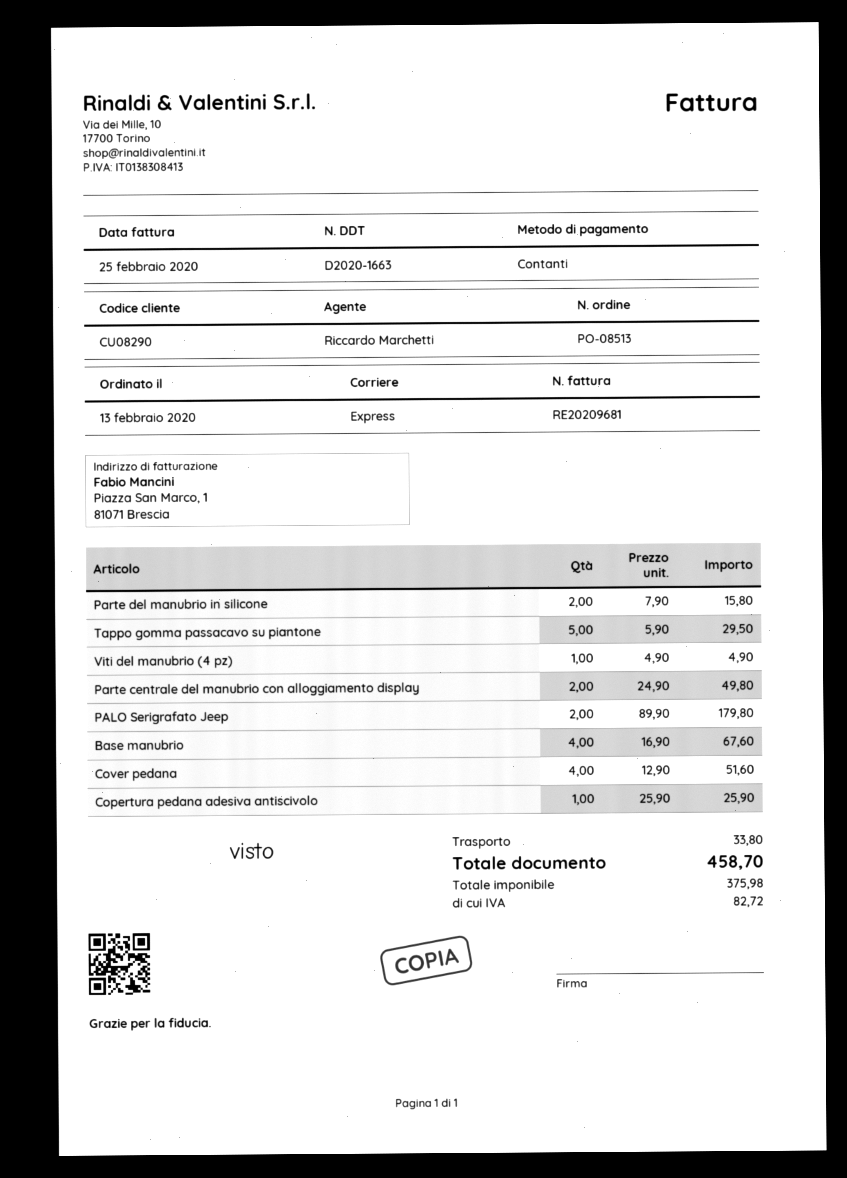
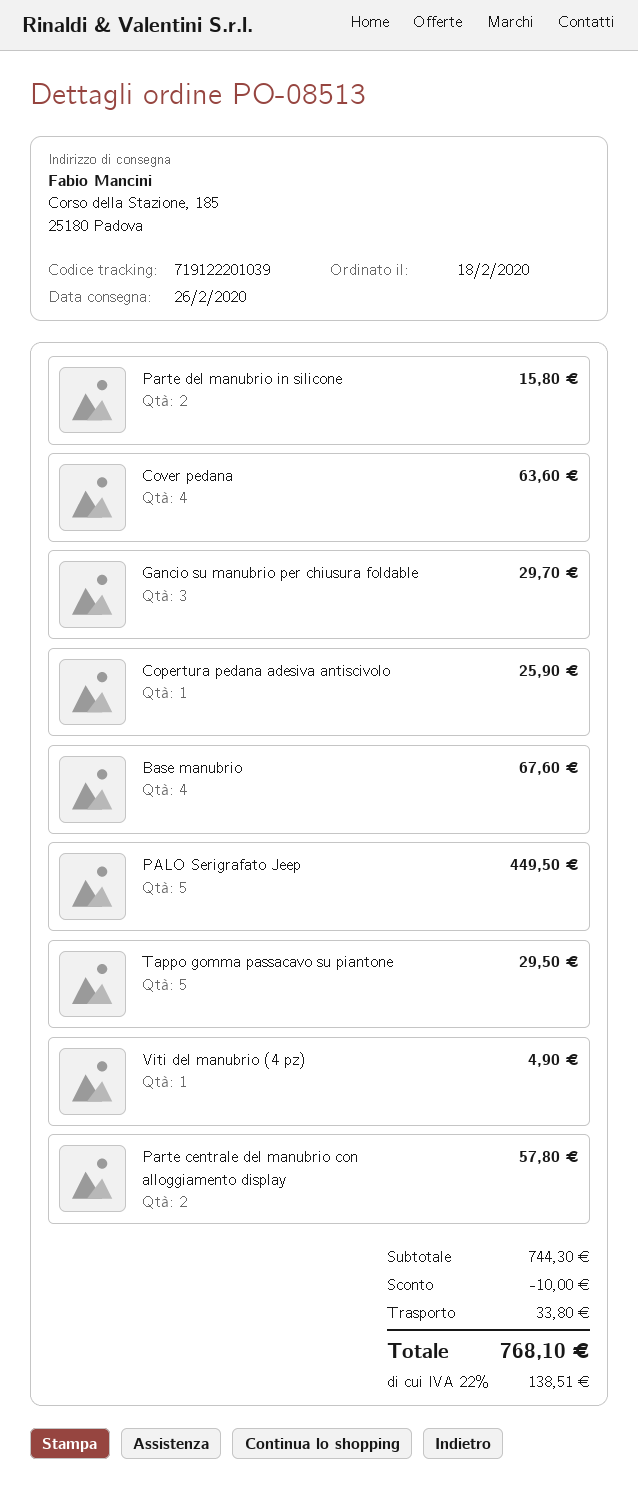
order date: 2020-02-13 -> 2020-02-18
Parte centrale del manubrio con alloggiamento display: 2 for 49.80 -> 2 for 57.80
PALO Serigrafato Jeep: 2 for 179.80 -> 5 for 449.50
Cover pedana: 4 for 51.60 -> 4 for 63.60
Gancio su manubrio per chiusura foldable: none -> 3 for 29.70
discount: none -> 10.00
tax: 82.72 -> 138.51
total: 458.70 -> 768.10

